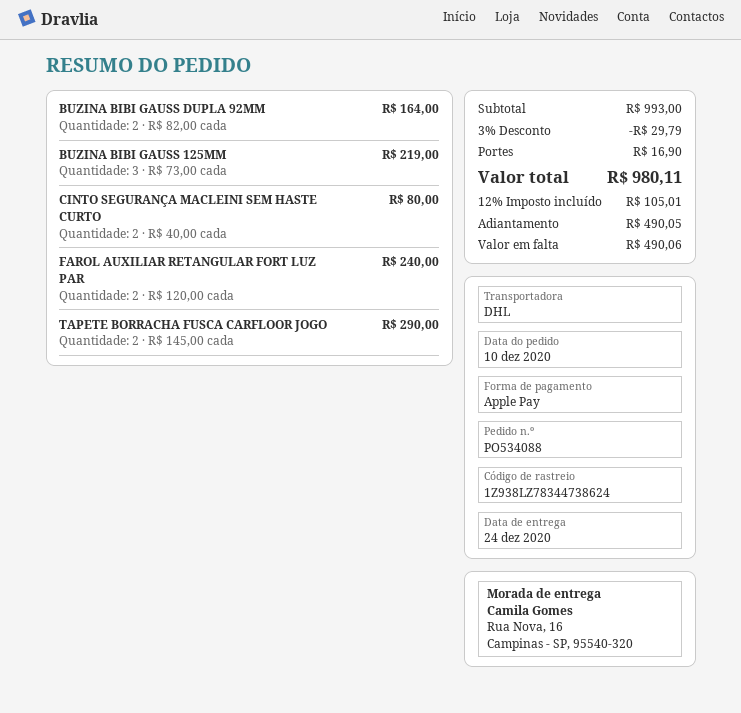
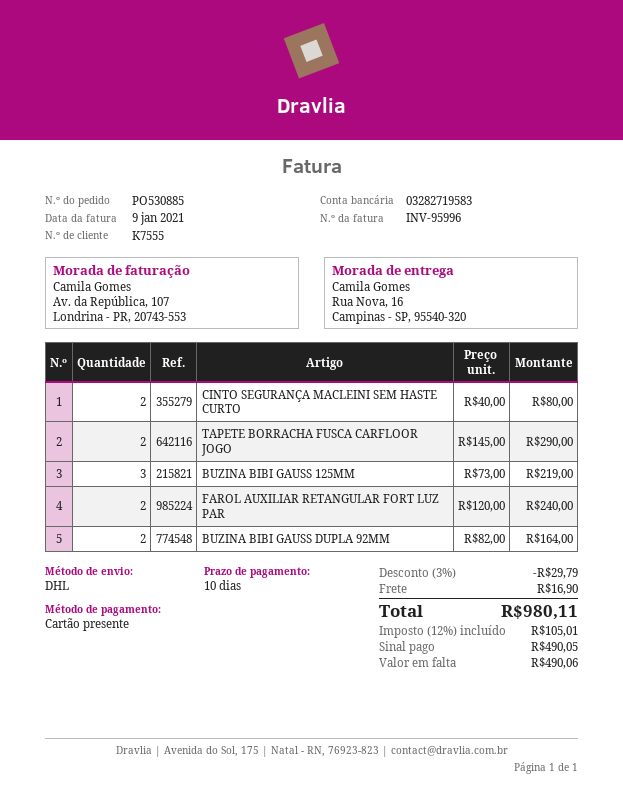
order number: PO534088 -> PO530885
payment method: Apple Pay -> gift card

